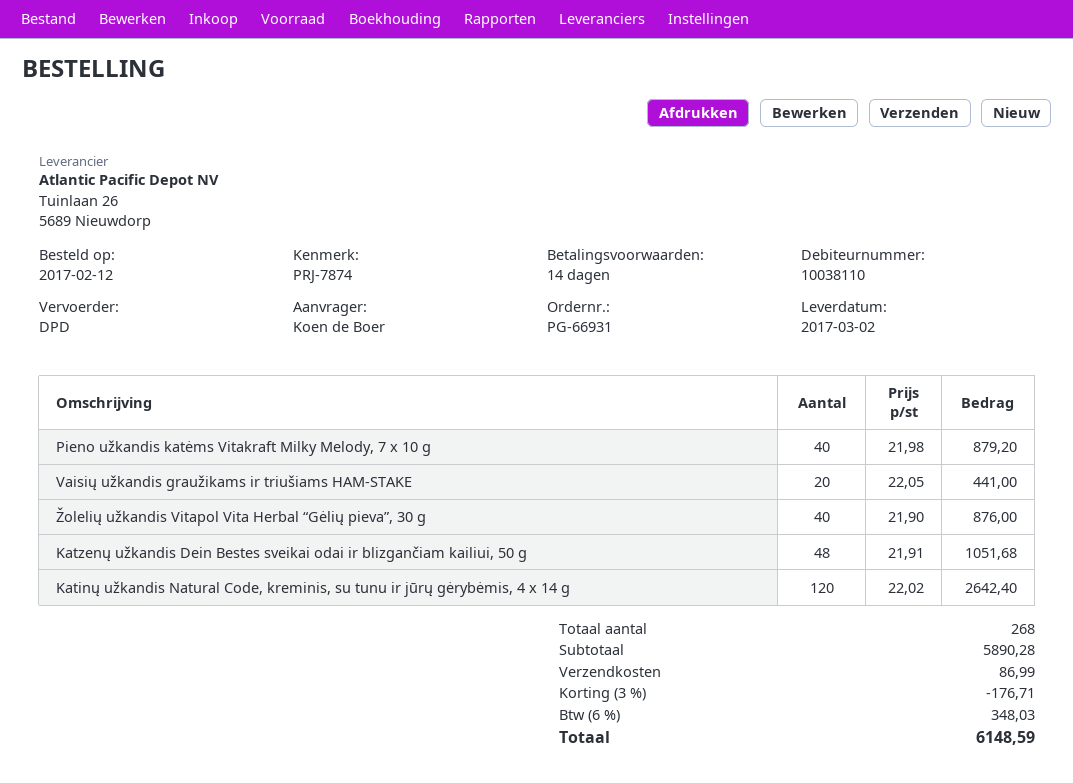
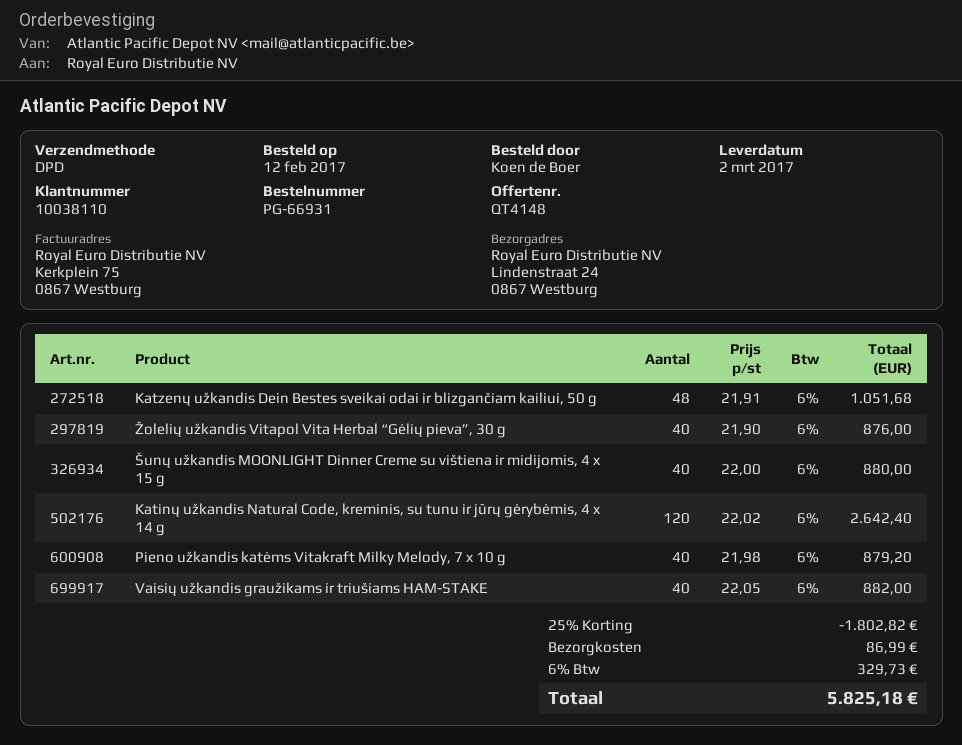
Vaisių užkandis graužikams ir triušiams HAM-STAKE: 20 x 22.05 = 441.00 -> 40 x 22.05 = 882.00
Šunų užkandis MOONLIGHT Dinner Creme su vištiena ir midijomis, 4 x 15 g: none -> 40 x 22.00 = 880.00
discount: 3% = 176.71 -> 25% = 1802.82
tax: 6% = 348.03 -> 6% = 329.73
total: 6148.59 -> 5825.18

